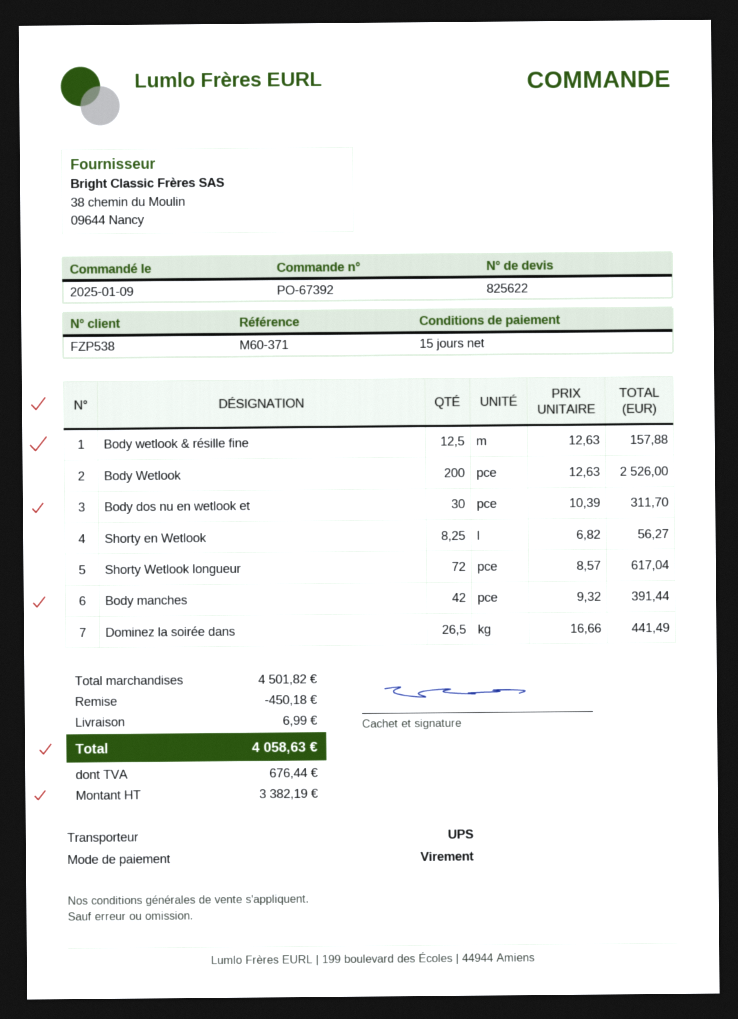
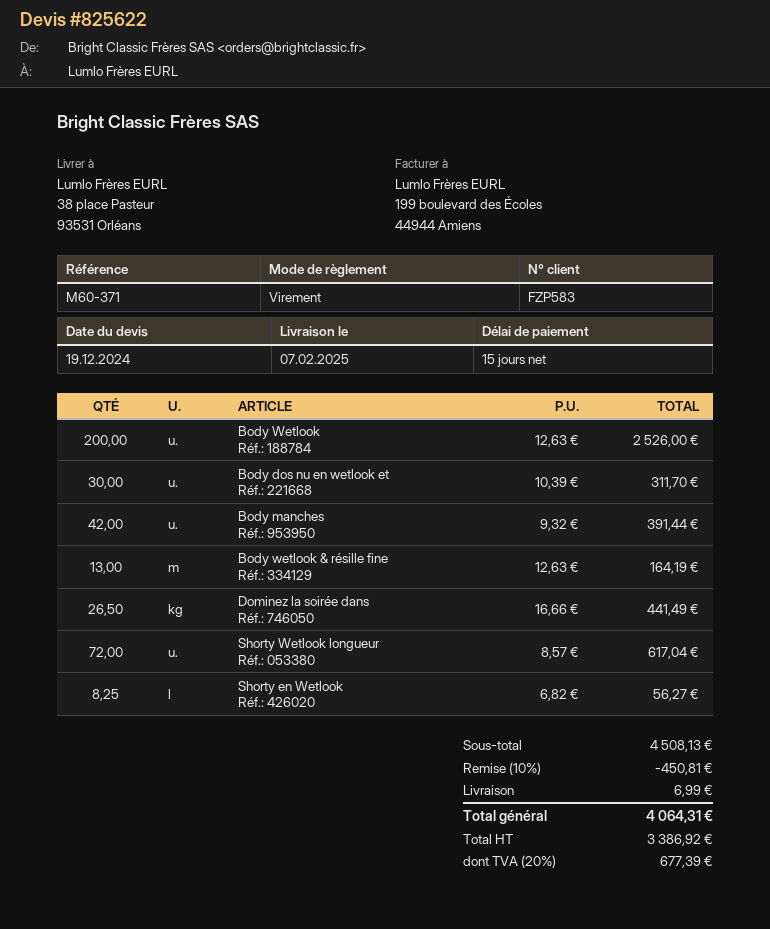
customer number: FZP538 -> FZP583
Body wetlook & résille fine: 12.5 x 12.63 = 157.88 -> 13 x 12.63 = 164.19
subtotal: 4501.82 -> 4508.13
discount: 450.18 -> 450.81
net: 3382.19 -> 3386.92
tax: 676.44 -> 677.39
total: 4058.63 -> 4064.31

